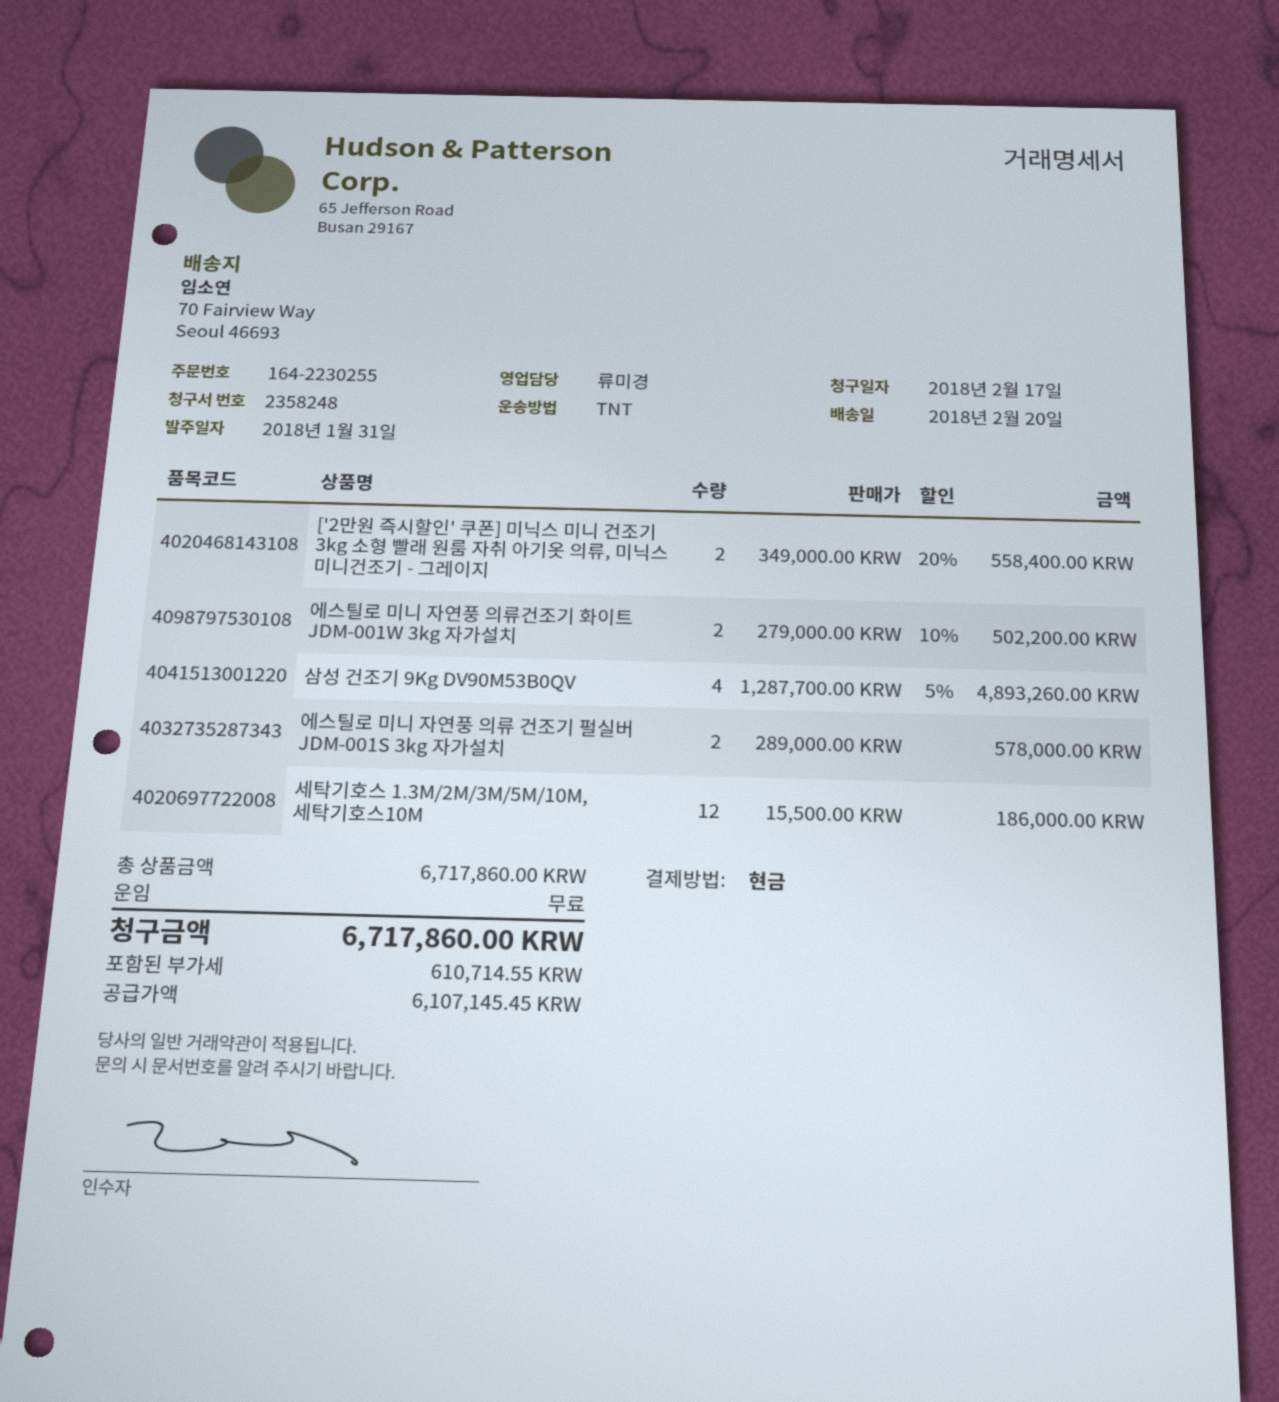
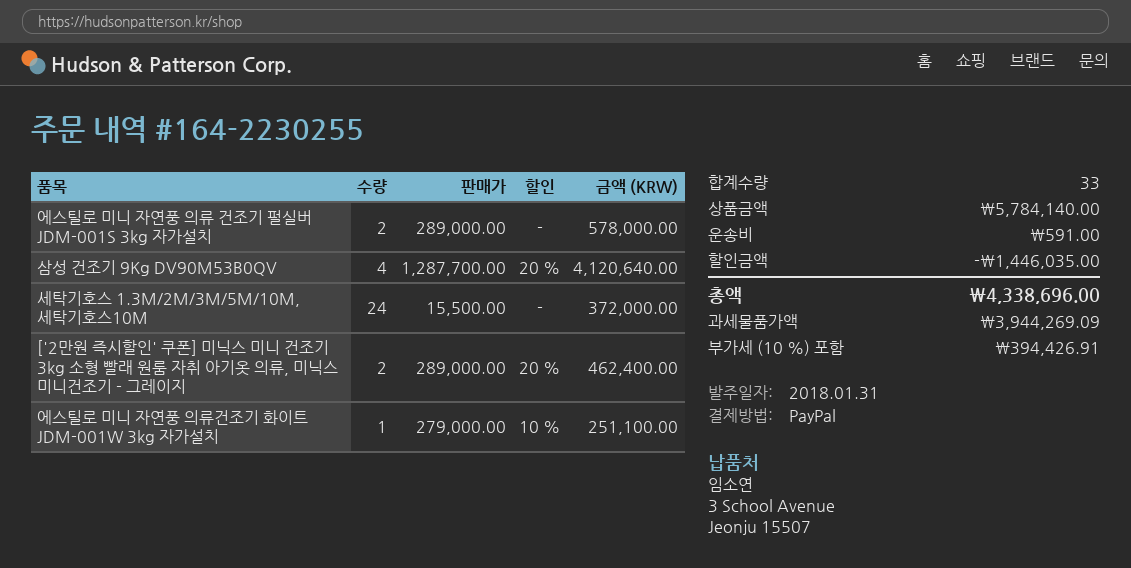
payment method: cash -> PayPal
ship to: 70 Fairview Way, Seoul 46693 -> 3 School Avenue, Jeonju 15507
['2만원 즉시할인' 쿠폰] 미닉스 미니 건조기 3kg 소형 빨래 원룸 자취 아기옷 의류, 미닉스 미니건조기 - 그레이지: 2 x 349000.00 - 20% = 558400.00 -> 2 x 289000.00 - 20% = 462400.00
에스틸로 미니 자연풍 의류건조기 화이트 JDM-001W 3kg 자가설치: 2 x 279000.00 - 10% = 502200.00 -> 1 x 279000.00 - 10% = 251100.00
삼성 건조기 9Kg DV90M53B0QV: 4 x 1287700.00 - 5% = 4893260.00 -> 4 x 1287700.00 - 20% = 4120640.00
세탁기호스 1.3M/2M/3M/5M/10M, 세탁기호스10M: 12 x 15500.00 = 186000.00 -> 24 x 15500.00 = 372000.00
subtotal: 6717860.00 -> 5784140.00
discount: none -> 1446035.00
shipping: 0.00 -> 591.00
net: 6107145.45 -> 3944269.09
tax: 610714.55 -> 394426.91
total: 6717860.00 -> 4338696.00

